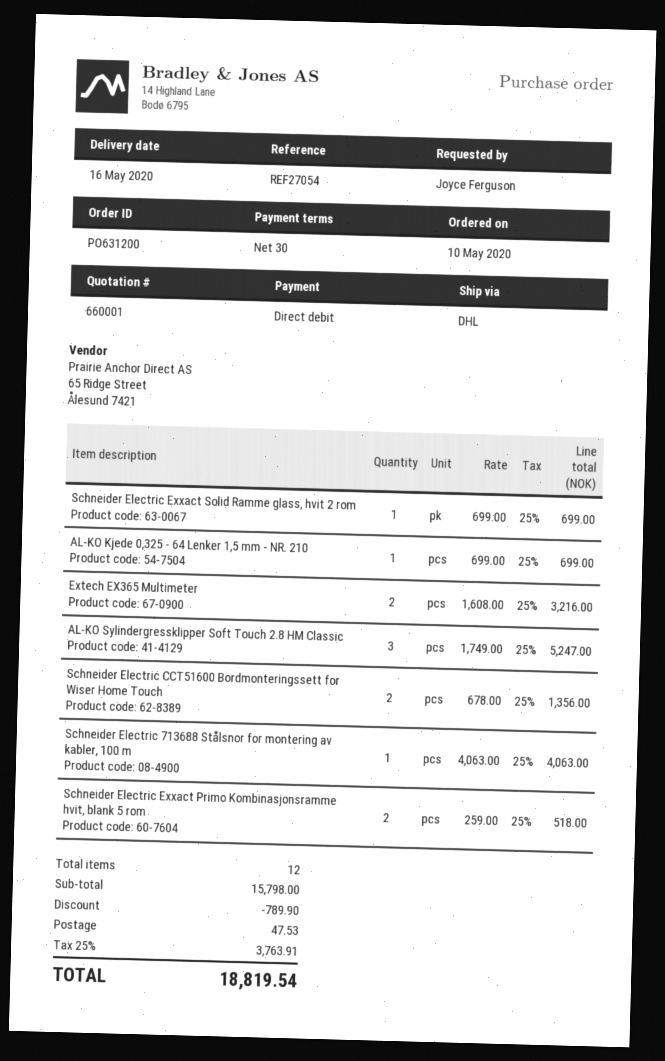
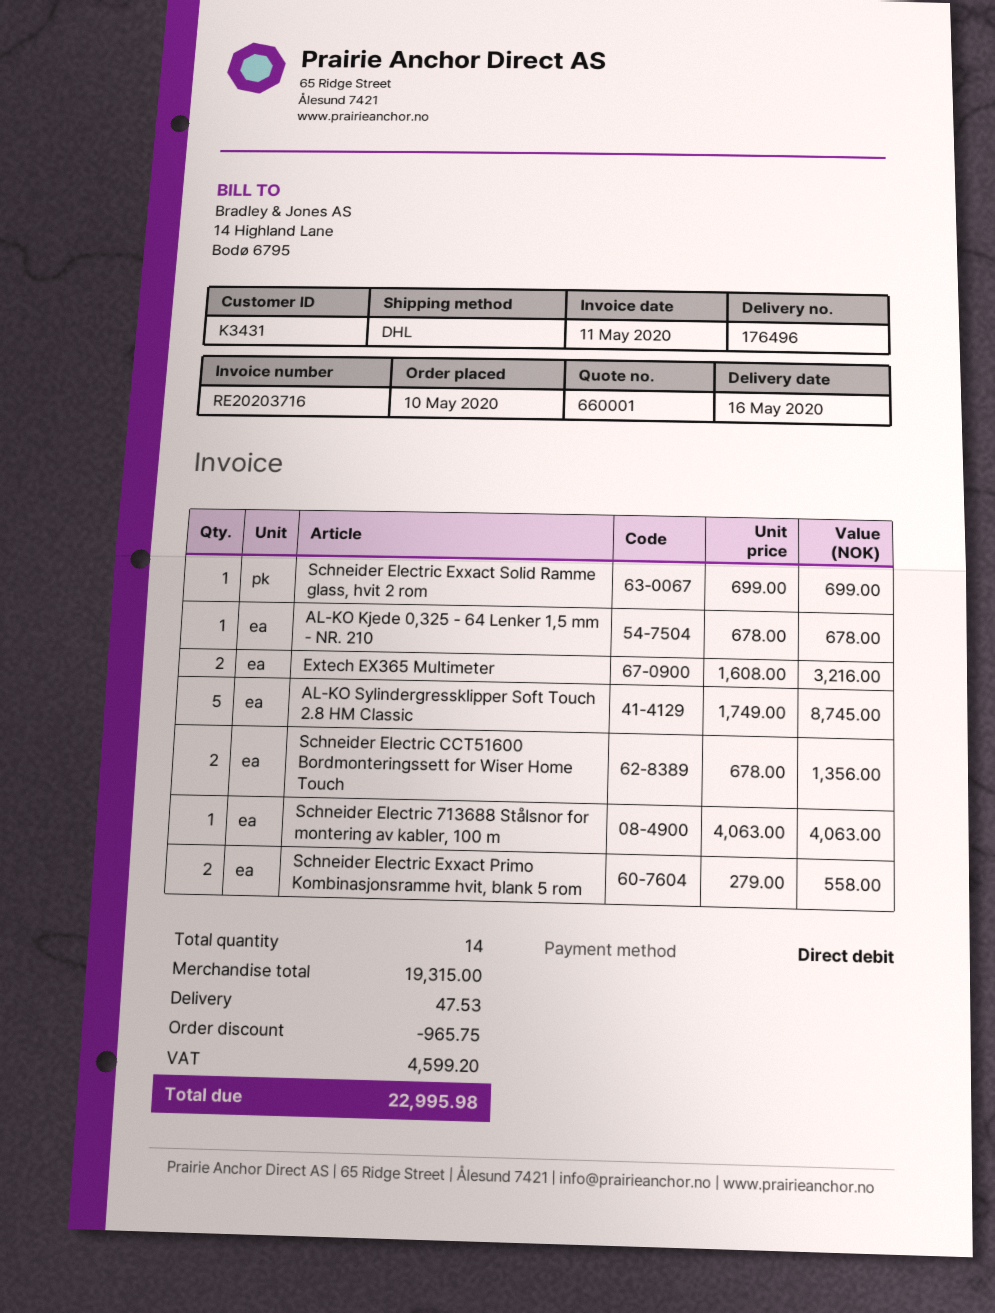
AL-KO Kjede 0,325 - 64 Lenker 1,5 mm - NR. 210: 1 x 699.00 = 699.00 -> 1 x 678.00 = 678.00
AL-KO Sylindergressklipper Soft Touch 2.8 HM Classic: 3 x 1749.00 = 5247.00 -> 5 x 1749.00 = 8745.00
Schneider Electric Exxact Primo Kombinasjonsramme hvit, blank 5 rom: 2 x 259.00 = 518.00 -> 2 x 279.00 = 558.00
total quantity: 12 -> 14
subtotal: 15798.00 -> 19315.00
discount: 789.90 -> 965.75
tax: 3763.91 -> 4599.20
total: 18819.54 -> 22995.98

